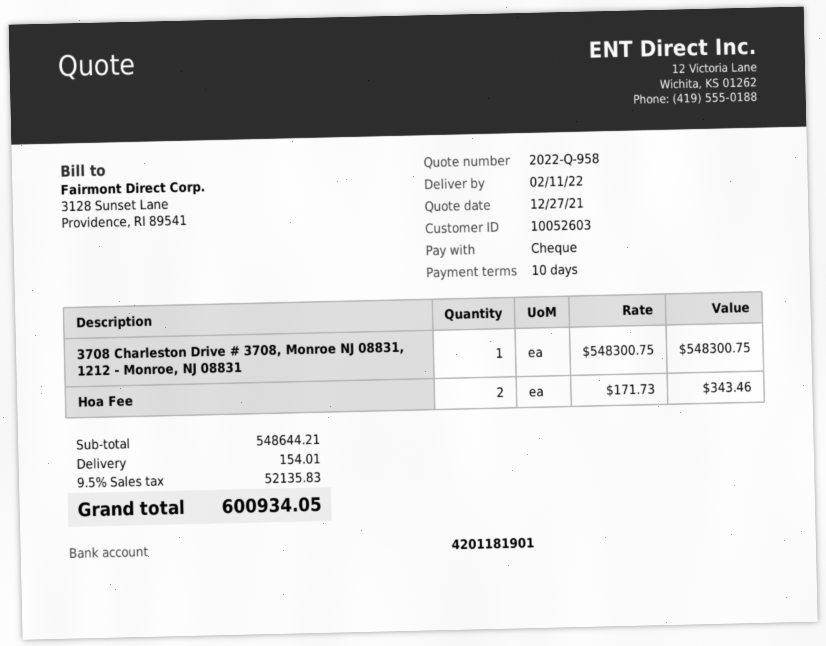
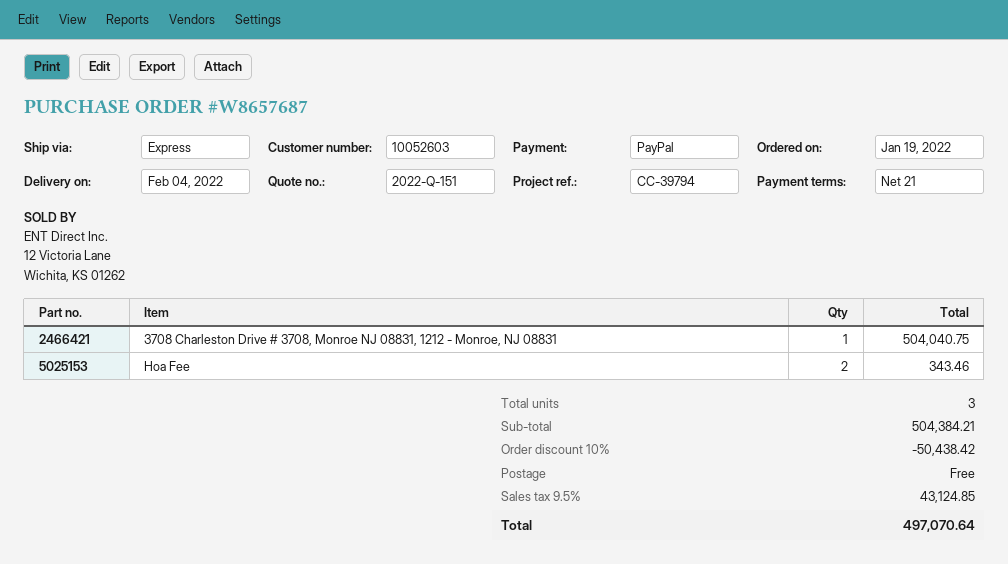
quote number: 2022-Q-958 -> 2022-Q-151
delivery date: 2022-02-11 -> 2022-02-04
payment terms: 10 days -> 21 days
payment method: cheque -> PayPal
3708 Charleston Drive # 3708, Monroe NJ 08831, 1212 - Monroe, NJ 08831: 1 for 548300.75 -> 1 for 504040.75
subtotal: 548644.21 -> 504384.21
discount: none -> 10% = 50438.42
shipping: 154.01 -> 0.00
tax: 9.5% = 52135.83 -> 9.5% = 43124.85
total: 600934.05 -> 497070.64

